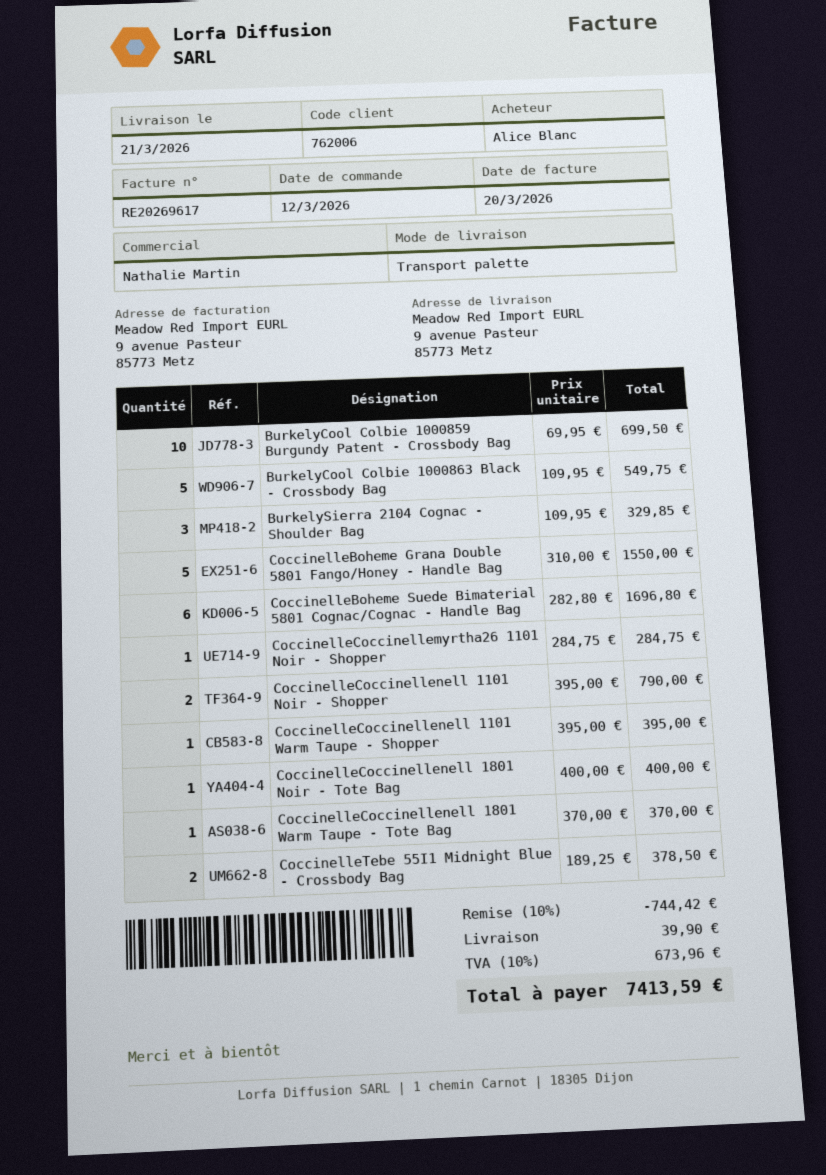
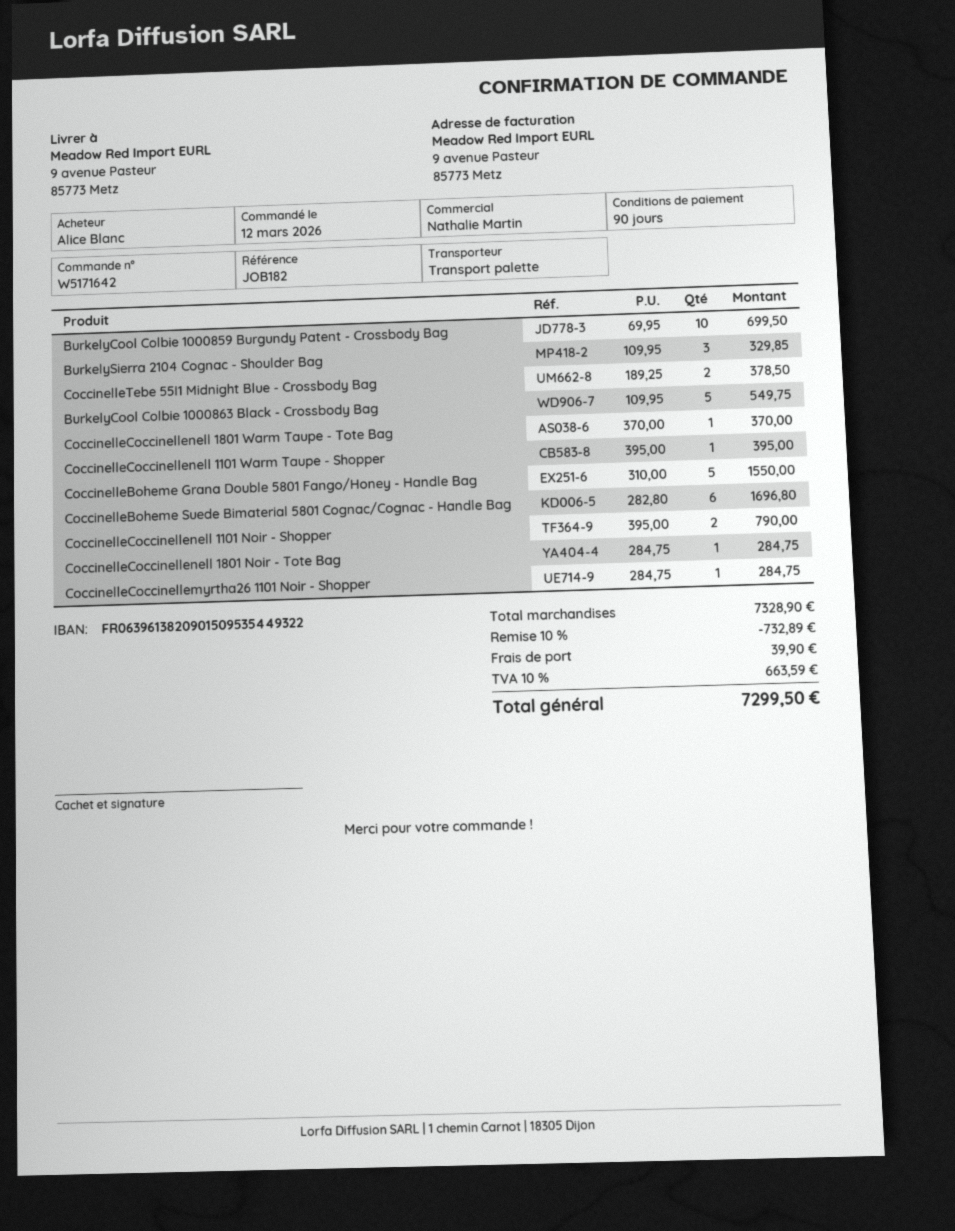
CoccinelleCoccinellenell 1801 Noir - Tote Bag: 1 x 400.00 = 400.00 -> 1 x 284.75 = 284.75
discount: 10% = 744.42 -> 10% = 732.89
tax: 10% = 673.96 -> 10% = 663.59
total: 7413.59 -> 7299.50

